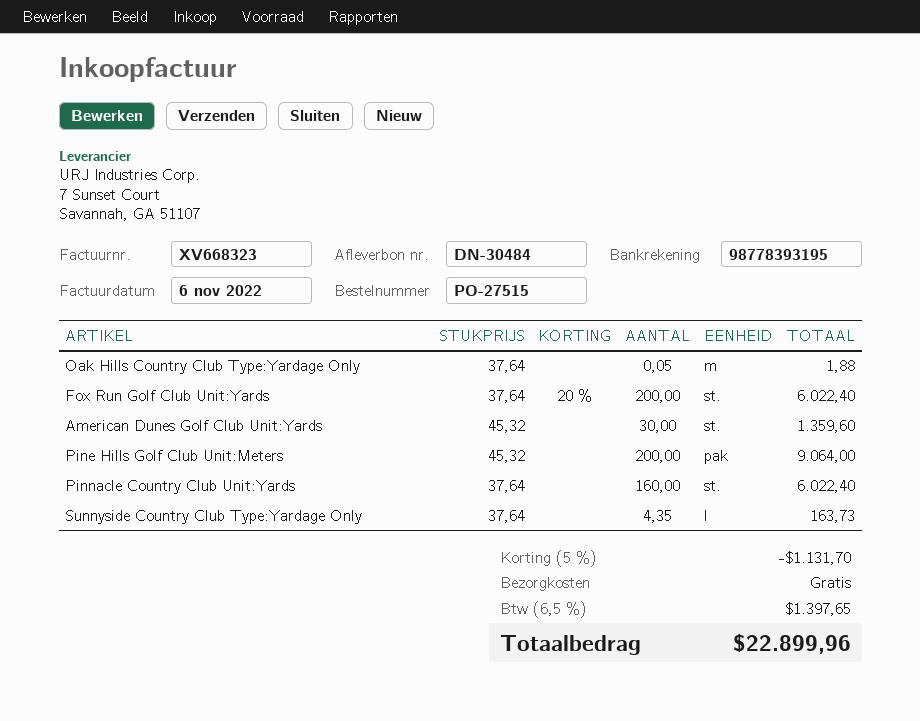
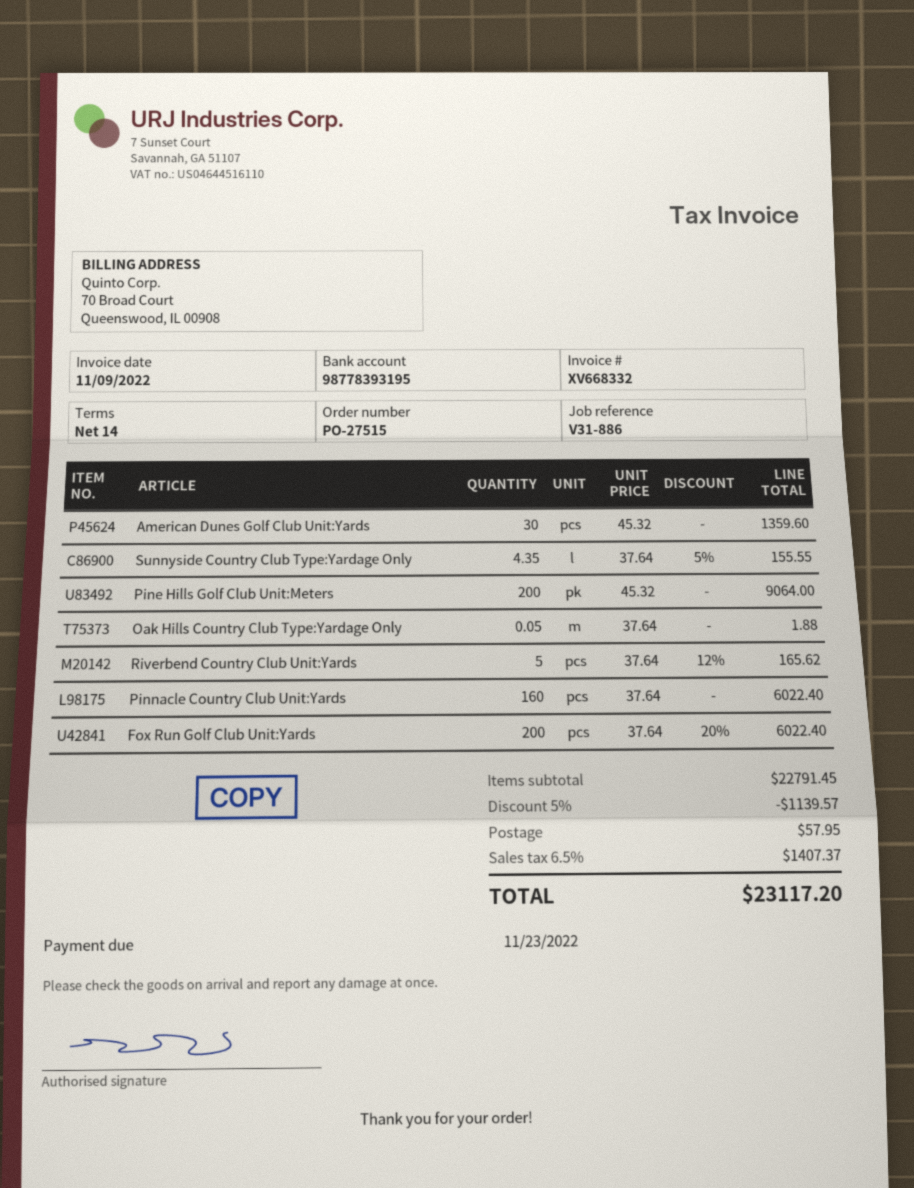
invoice number: XV668323 -> XV668332
invoice date: 2022-11-06 -> 2022-11-09
Sunnyside Country Club Type:Yardage Only: 4.35 x 37.64 = 163.73 -> 4.35 x 37.64 - 5% = 155.55
Riverbend Country Club Unit:Yards: none -> 5 x 37.64 - 12% = 165.62
discount: 5% = 1131.70 -> 5% = 1139.57
shipping: 0.00 -> 57.95
tax: 6.5% = 1397.65 -> 6.5% = 1407.37
total: 22899.96 -> 23117.20

